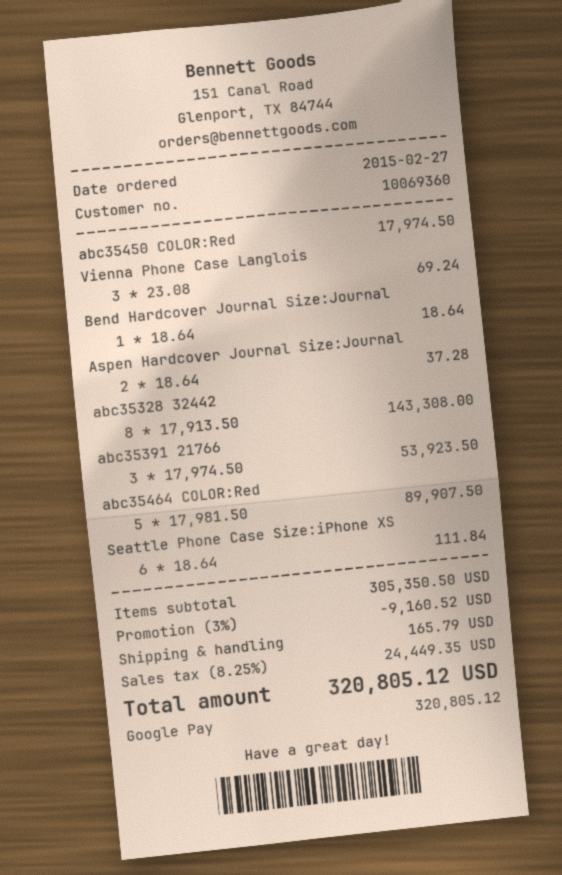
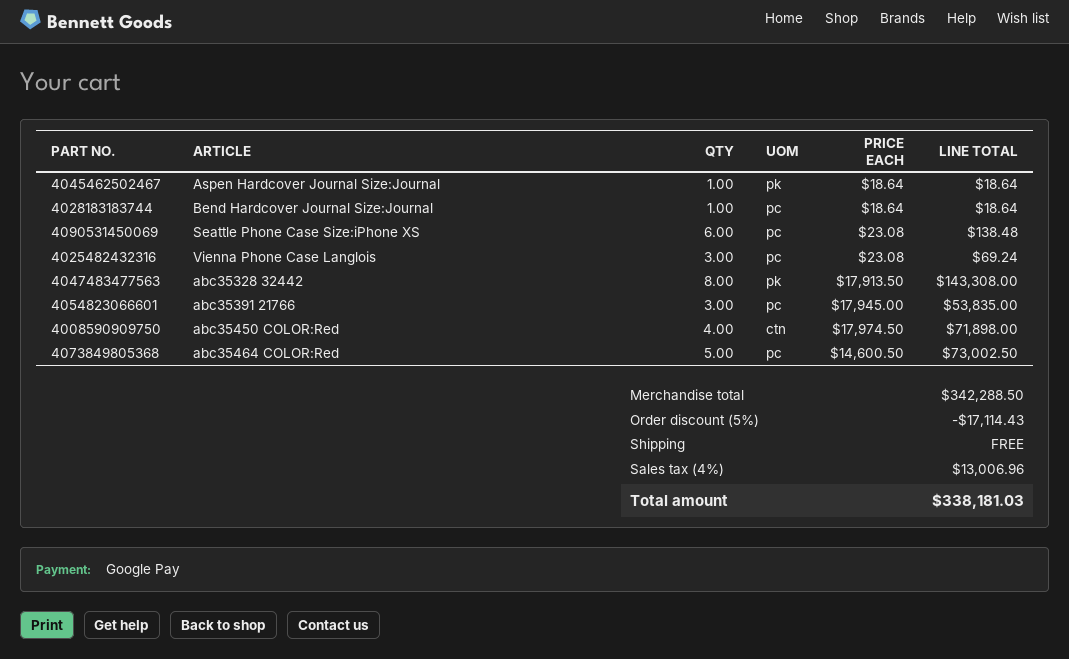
abc35450 COLOR:Red: 1 x 17974.50 = 17974.50 -> 4 x 17974.50 = 71898.00
Aspen Hardcover Journal Size:Journal: 2 x 18.64 = 37.28 -> 1 x 18.64 = 18.64
abc35391 21766: 3 x 17974.50 = 53923.50 -> 3 x 17945.00 = 53835.00
abc35464 COLOR:Red: 5 x 17981.50 = 89907.50 -> 5 x 14600.50 = 73002.50
Seattle Phone Case Size:iPhone XS: 6 x 18.64 = 111.84 -> 6 x 23.08 = 138.48
subtotal: 305350.50 -> 342288.50
discount: 3% = 9160.52 -> 5% = 17114.43
shipping: 165.79 -> 0.00
tax: 8.25% = 24449.35 -> 4% = 13006.96
total: 320805.12 -> 338181.03

